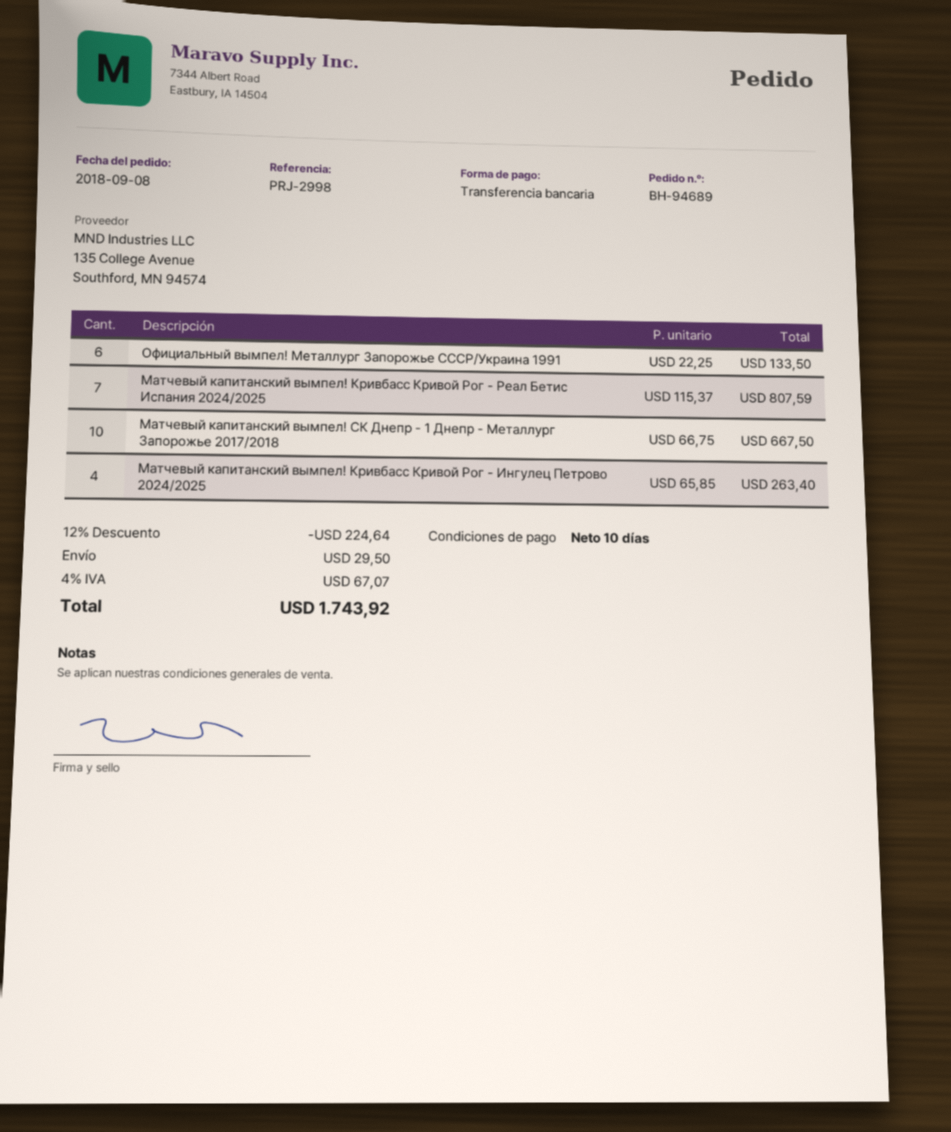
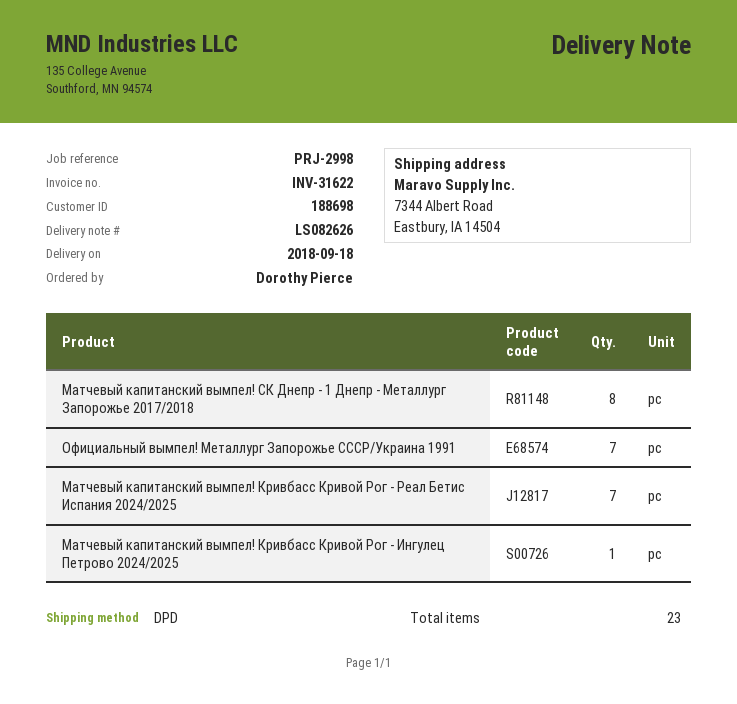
Официальный вымпел! Металлург Запорожье СССР/Украина 1991: 6 -> 7
Матчевый капитанский вымпел! СК Днепр - 1 Днепр - Металлург Запорожье 2017/2018: 10 -> 8
Матчевый капитанский вымпел! Кривбасс Кривой Рог - Ингулец Петрово 2024/2025: 4 -> 1

